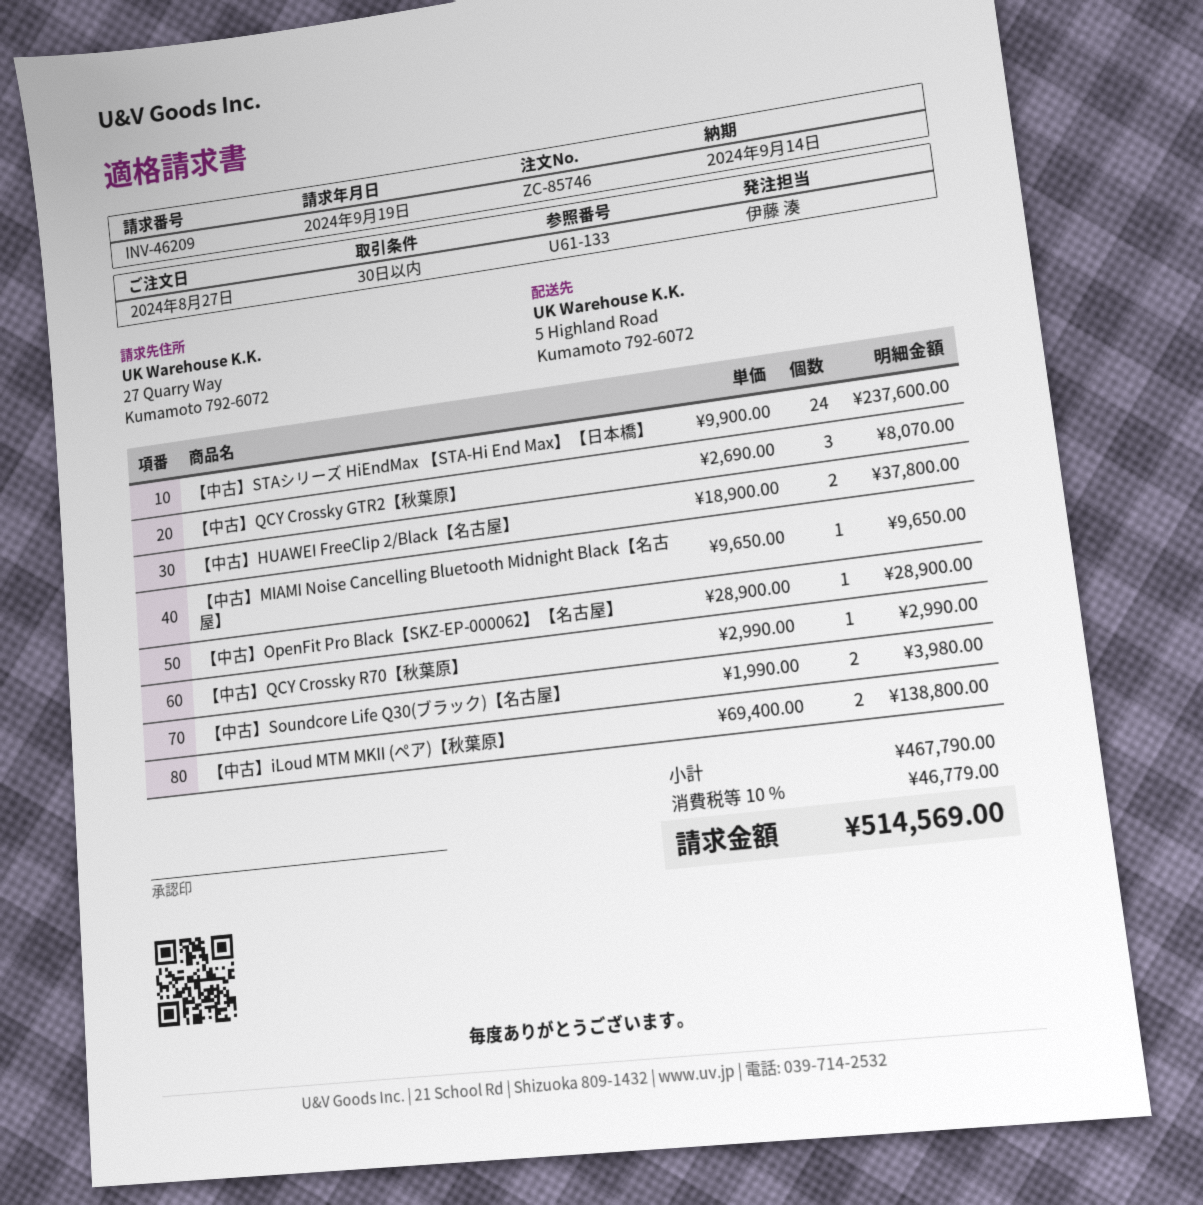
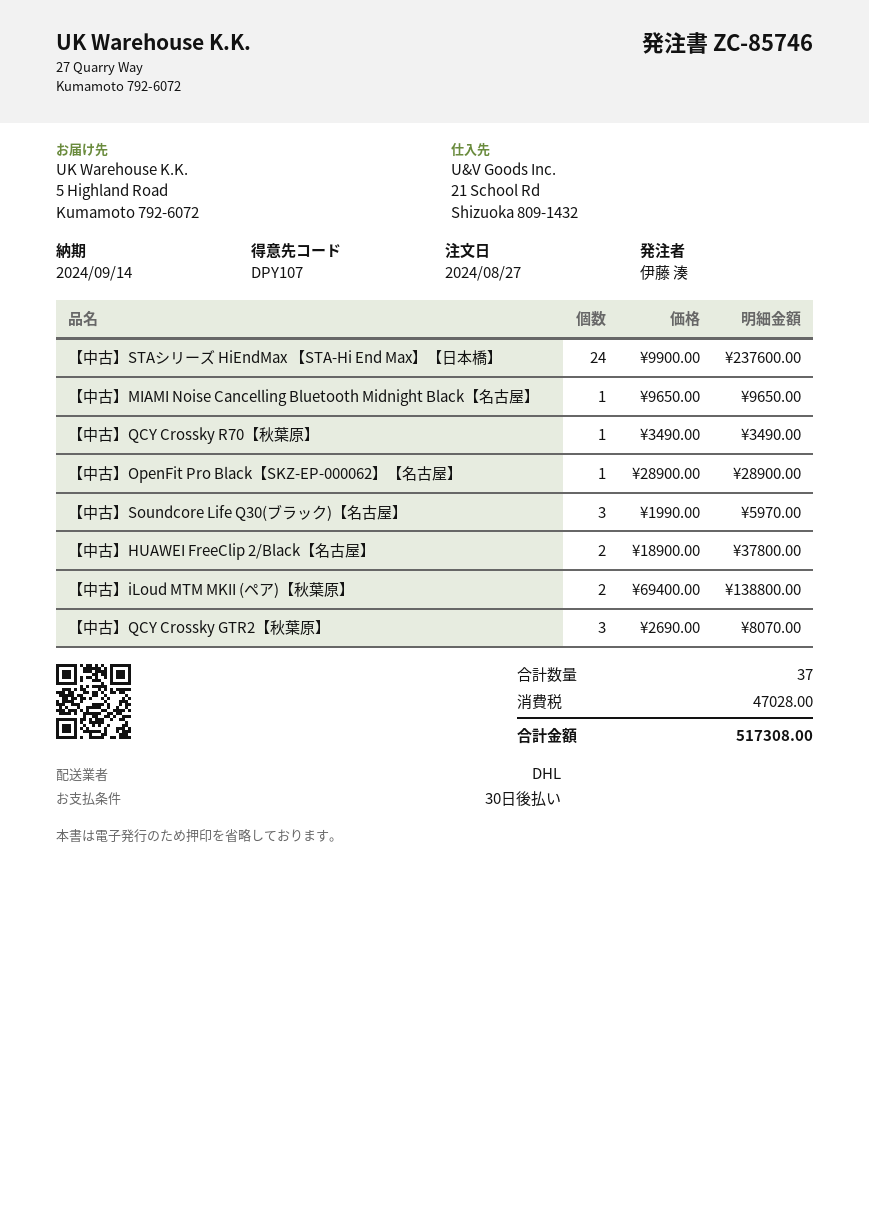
【中古】QCY Crossky R70【秋葉原】: 1 x 2990.00 = 2990.00 -> 1 x 3490.00 = 3490.00
【中古】Soundcore Life Q30(ブラック)【名古屋】: 2 x 1990.00 = 3980.00 -> 3 x 1990.00 = 5970.00
tax: 46779.00 -> 47028.00
total: 514569.00 -> 517308.00

